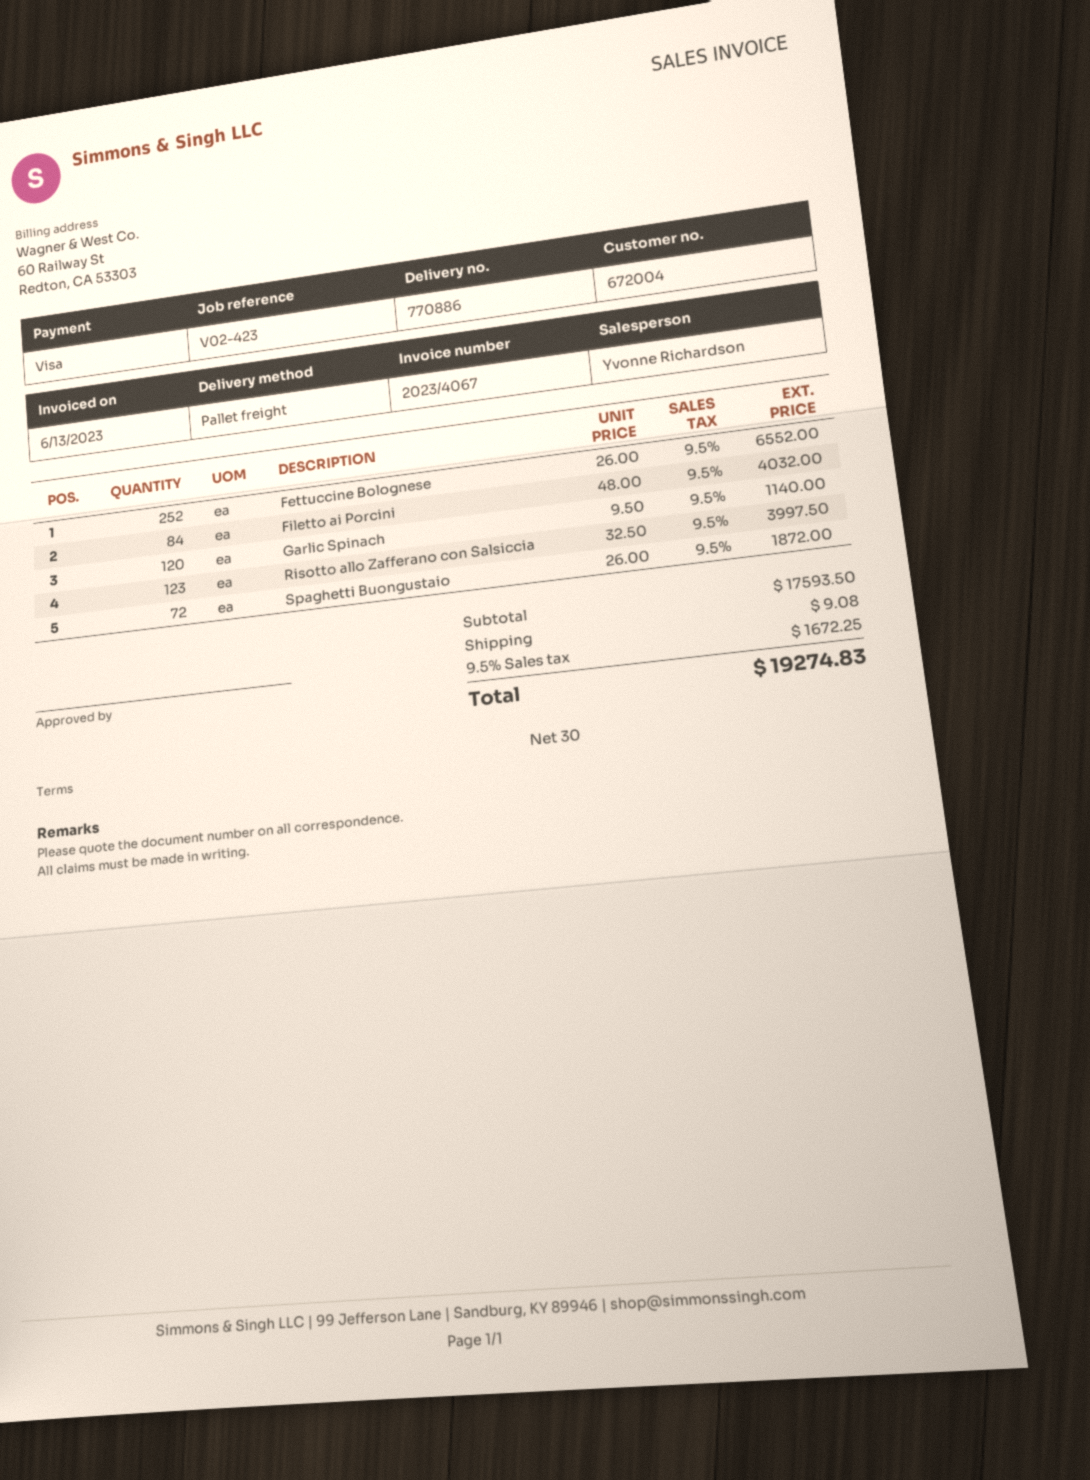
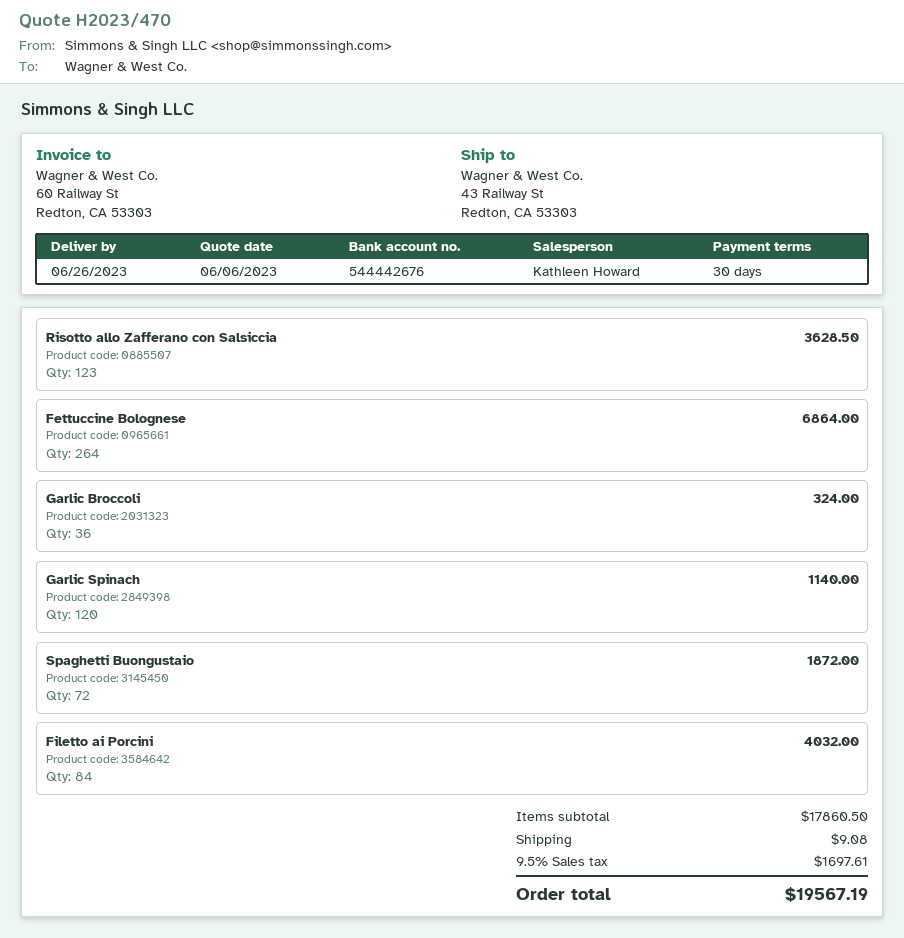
sales rep: Yvonne Richardson -> Kathleen Howard
Fettuccine Bolognese: 252 for 6552.00 -> 264 for 6864.00
Risotto allo Zafferano con Salsiccia: 123 for 3997.50 -> 123 for 3628.50
Garlic Broccoli: none -> 36 for 324.00
subtotal: 17593.50 -> 17860.50
tax: 9.5% = 1672.25 -> 9.5% = 1697.61
total: 19274.83 -> 19567.19

